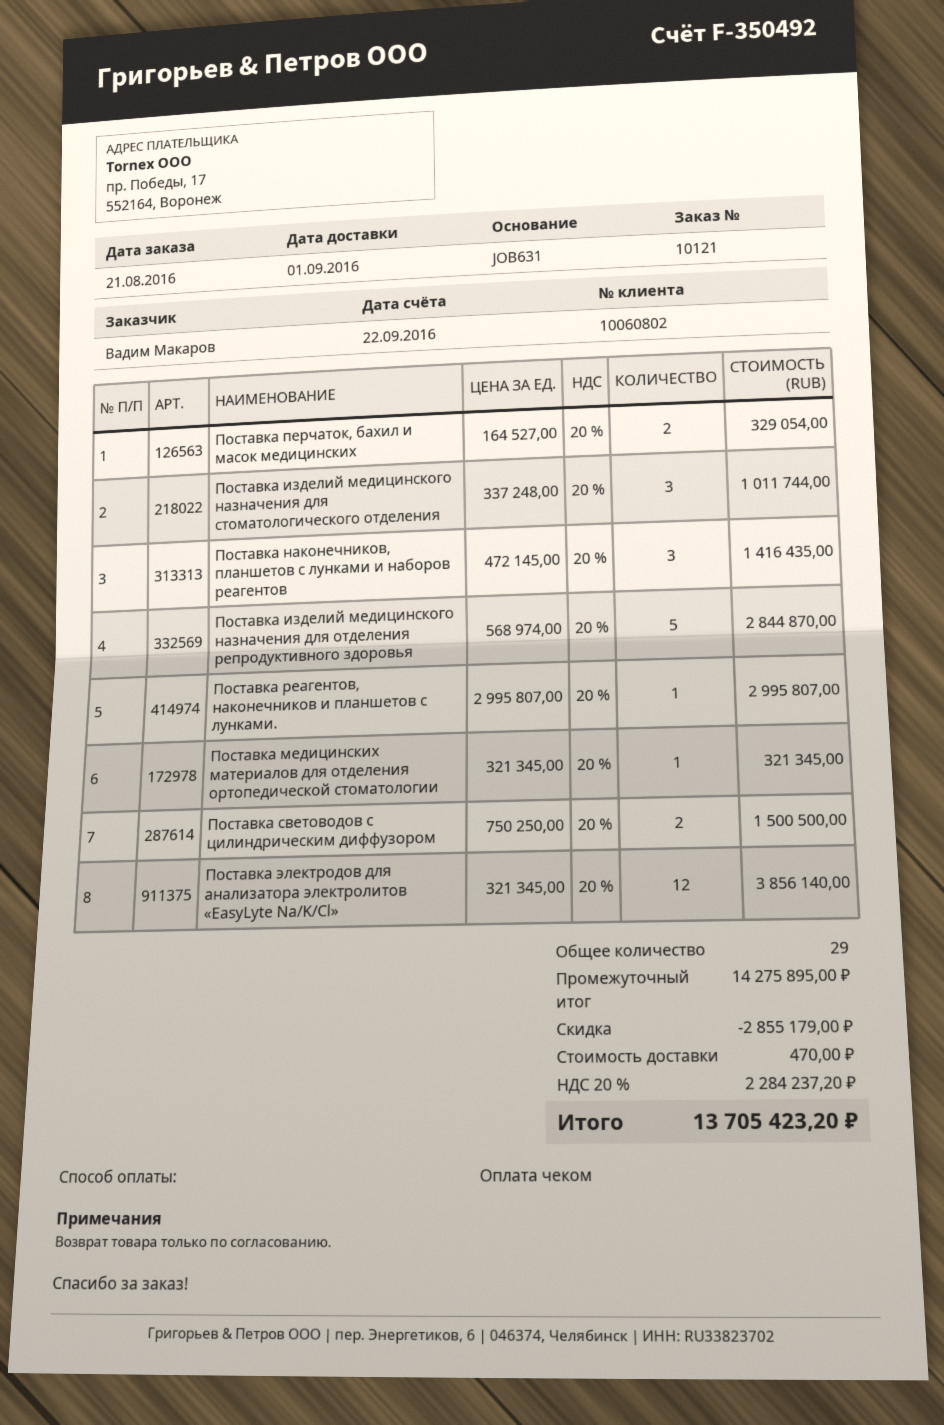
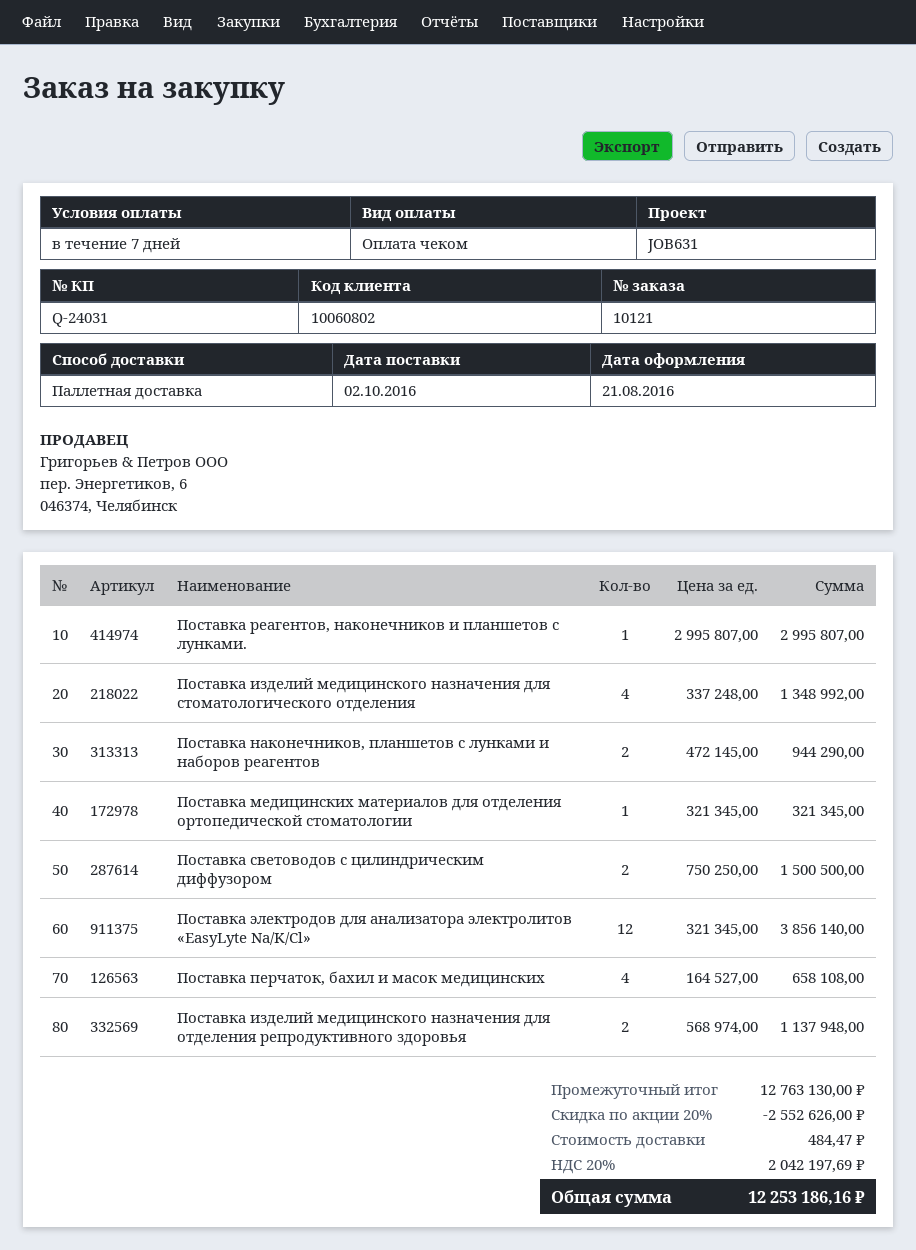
delivery date: 2016-09-01 -> 2016-10-02
Поставка перчаток, бахил и масок медицинских: 2 x 164527.00 = 329054.00 -> 4 x 164527.00 = 658108.00
Поставка изделий медицинского назначения для стоматологического отделения: 3 x 337248.00 = 1011744.00 -> 4 x 337248.00 = 1348992.00
Поставка наконечников, планшетов с лунками и наборов реагентов: 3 x 472145.00 = 1416435.00 -> 2 x 472145.00 = 944290.00
Поставка изделий медицинского назначения для отделения репродуктивного здоровья: 5 x 568974.00 = 2844870.00 -> 2 x 568974.00 = 1137948.00
subtotal: 14275895.00 -> 12763130.00
discount: 2855179.00 -> 2552626.00
shipping: 470.00 -> 484.47
tax: 20% = 2284237.20 -> 20% = 2042197.69
total: 13705423.20 -> 12253186.16

